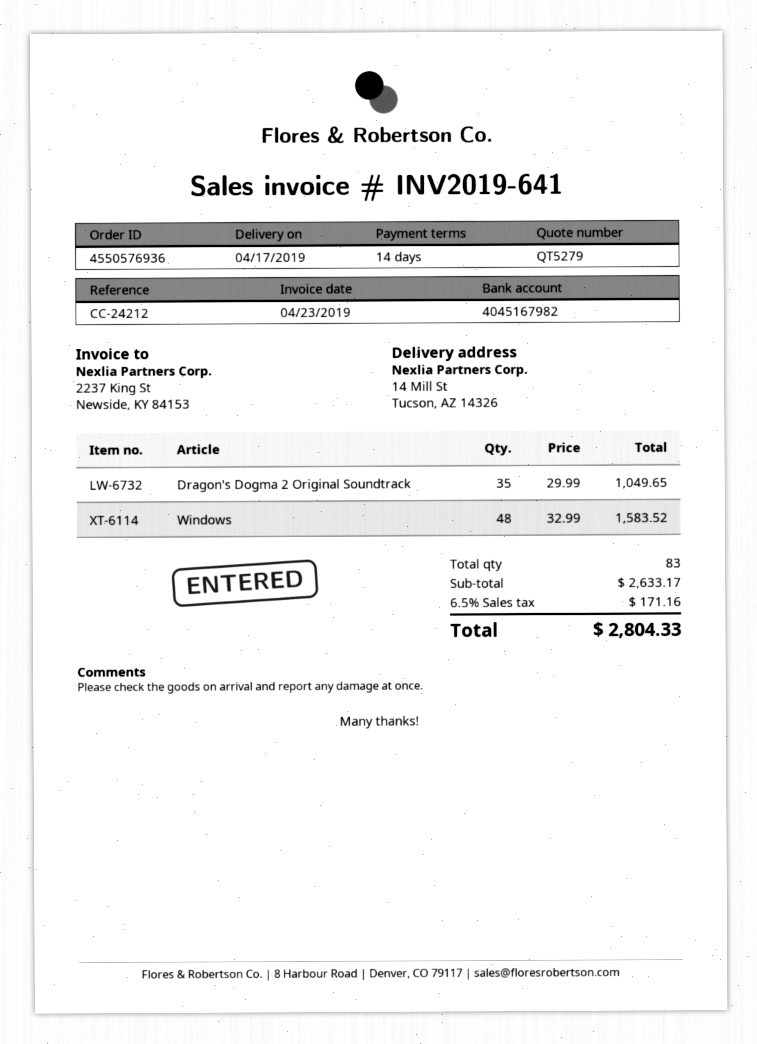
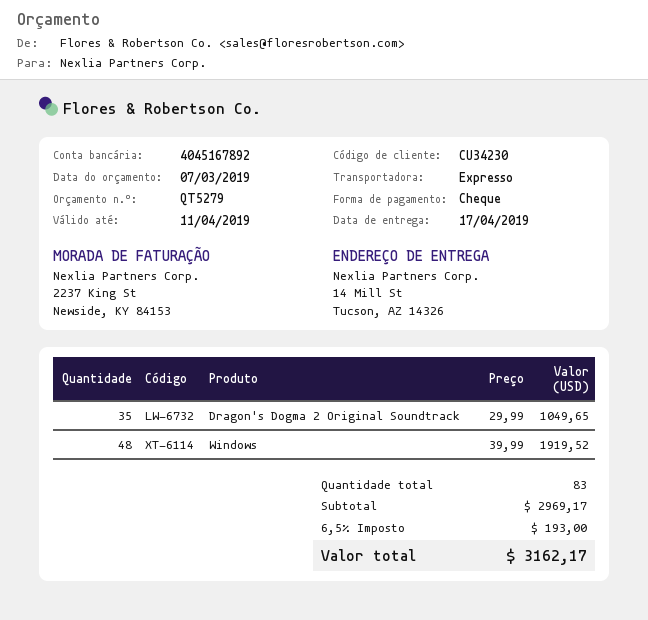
bank account: 4045167982 -> 4045167892
Windows: 48 x 32.99 = 1583.52 -> 48 x 39.99 = 1919.52
subtotal: 2633.17 -> 2969.17
tax: 6.5% = 171.16 -> 6.5% = 193.00
total: 2804.33 -> 3162.17

